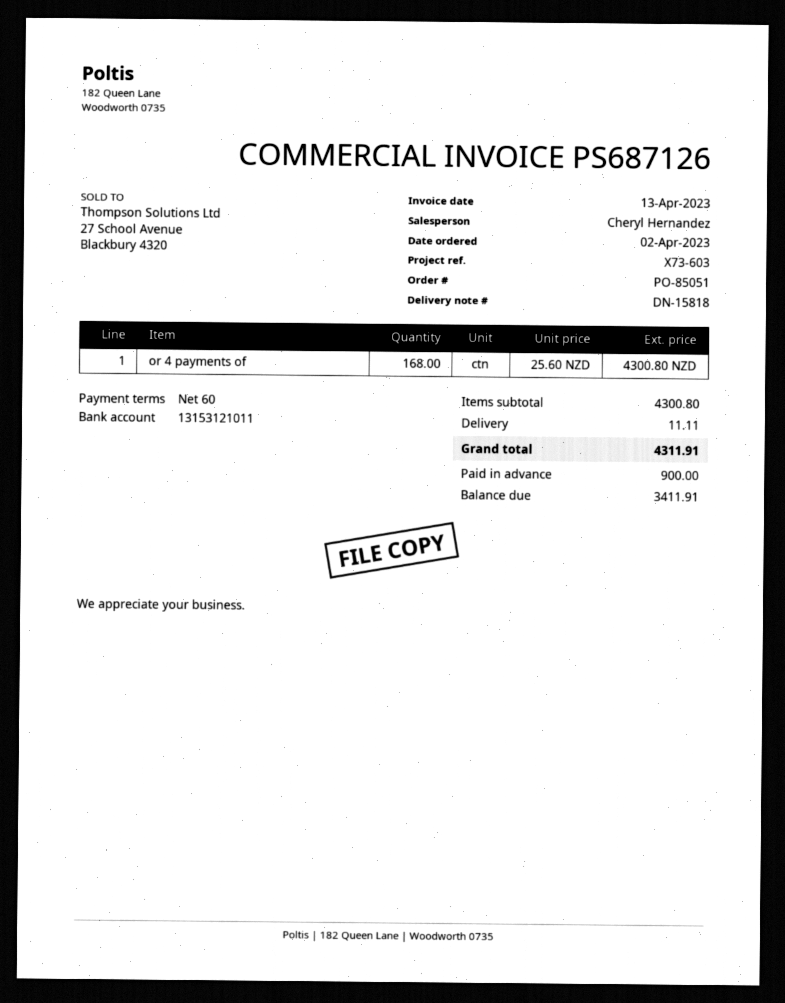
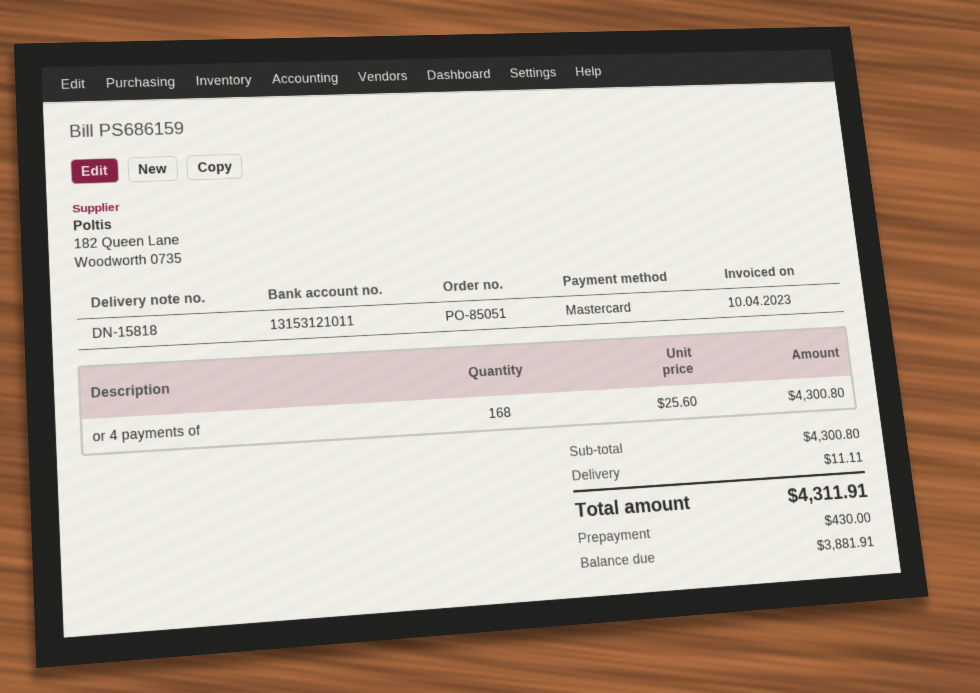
invoice number: PS687126 -> PS686159
invoice date: 2023-04-13 -> 2023-04-10
deposit: 900.00 -> 430.00
balance: 3411.91 -> 3881.91

